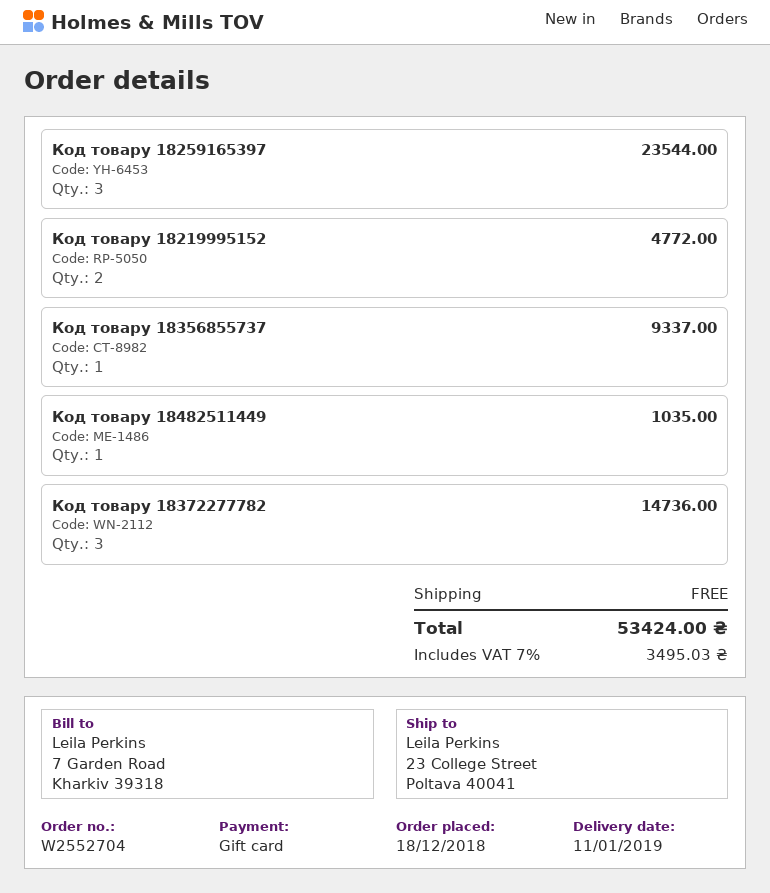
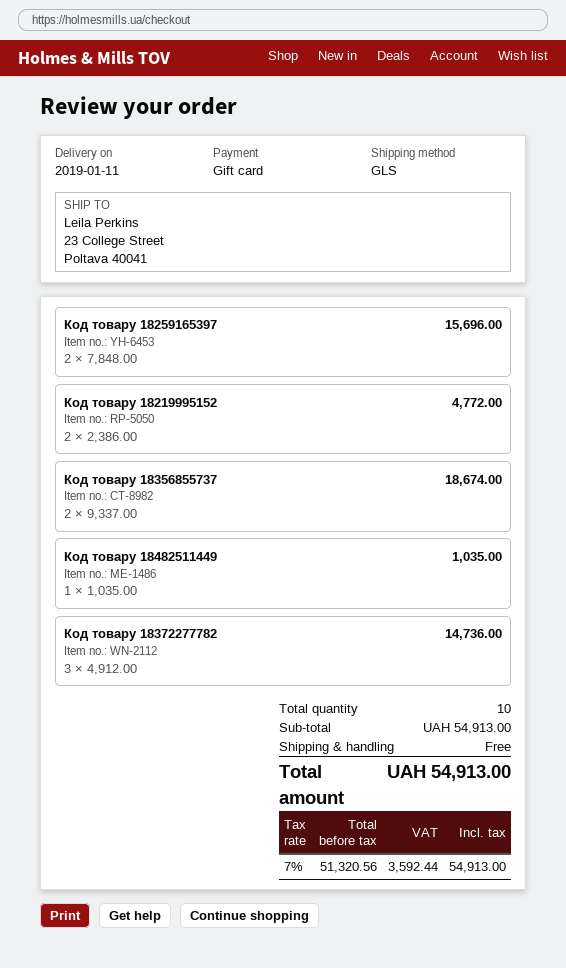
Код товару 18259165397: 3 for 23544.00 -> 2 for 15696.00
Код товару 18356855737: 1 for 9337.00 -> 2 for 18674.00
tax: 7% = 3495.03 -> 7% = 3592.44
total: 53424.00 -> 54913.00

